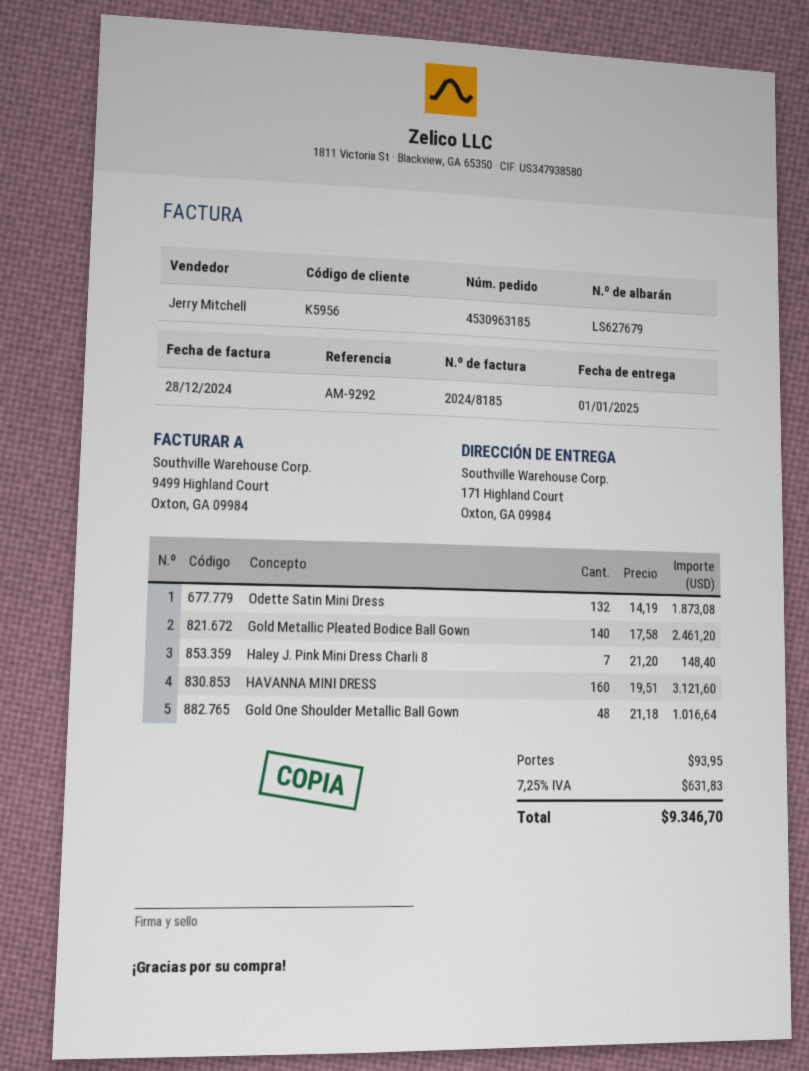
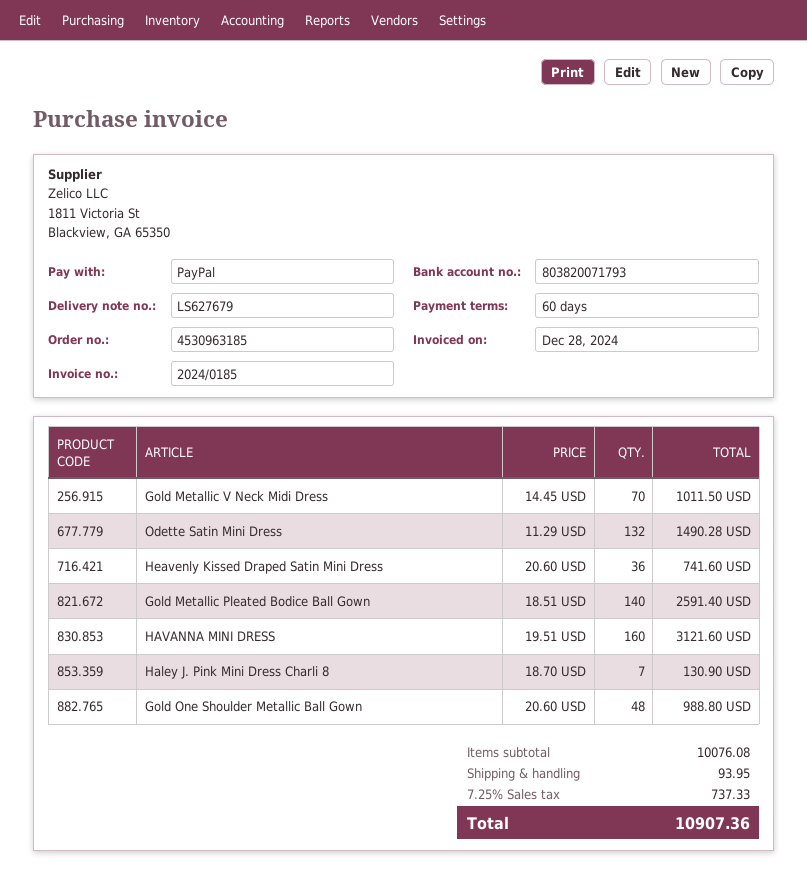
invoice number: 2024/8185 -> 2024/0185
Odette Satin Mini Dress: 132 x 14.19 = 1873.08 -> 132 x 11.29 = 1490.28
Gold Metallic Pleated Bodice Ball Gown: 140 x 17.58 = 2461.20 -> 140 x 18.51 = 2591.40
Haley J. Pink Mini Dress Charli 8: 7 x 21.20 = 148.40 -> 7 x 18.70 = 130.90
Gold One Shoulder Metallic Ball Gown: 48 x 21.18 = 1016.64 -> 48 x 20.60 = 988.80
Gold Metallic V Neck Midi Dress: none -> 70 x 14.45 = 1011.50
Heavenly Kissed Draped Satin Mini Dress: none -> 36 x 20.60 = 741.60
tax: 7.25% = 631.83 -> 7.25% = 737.33
total: 9346.70 -> 10907.36

